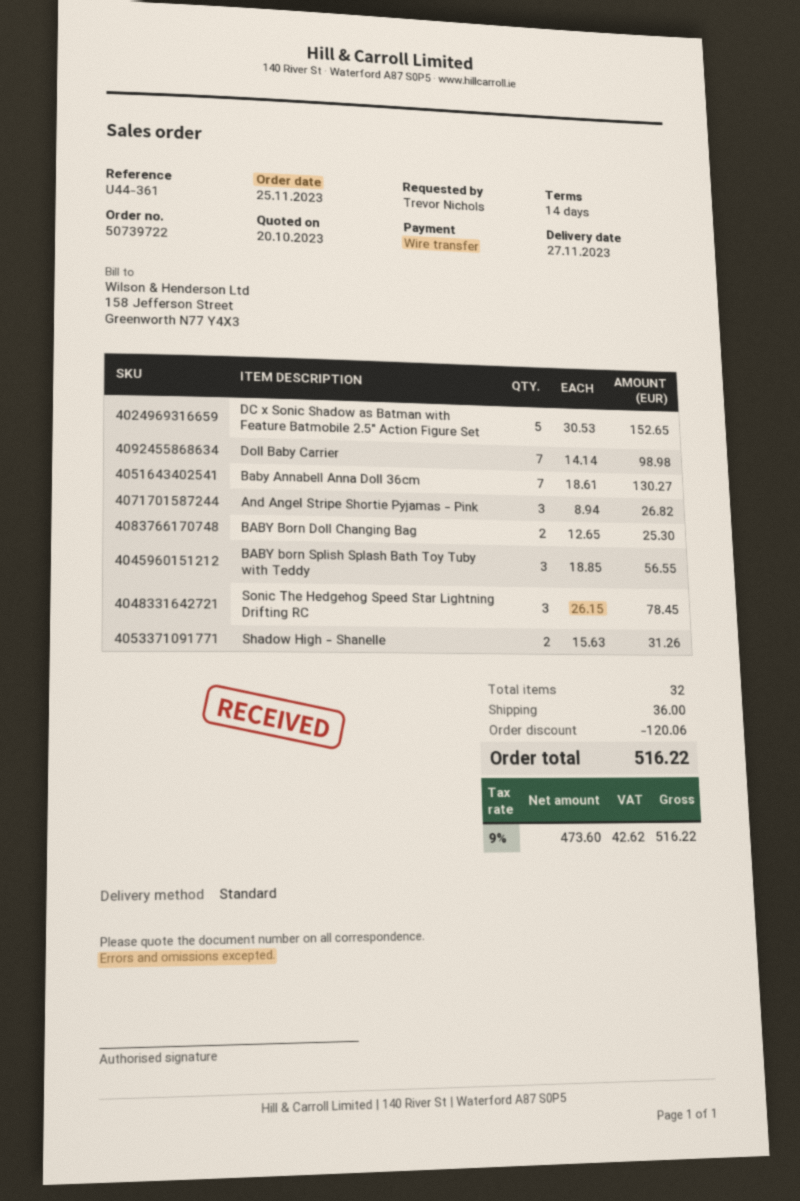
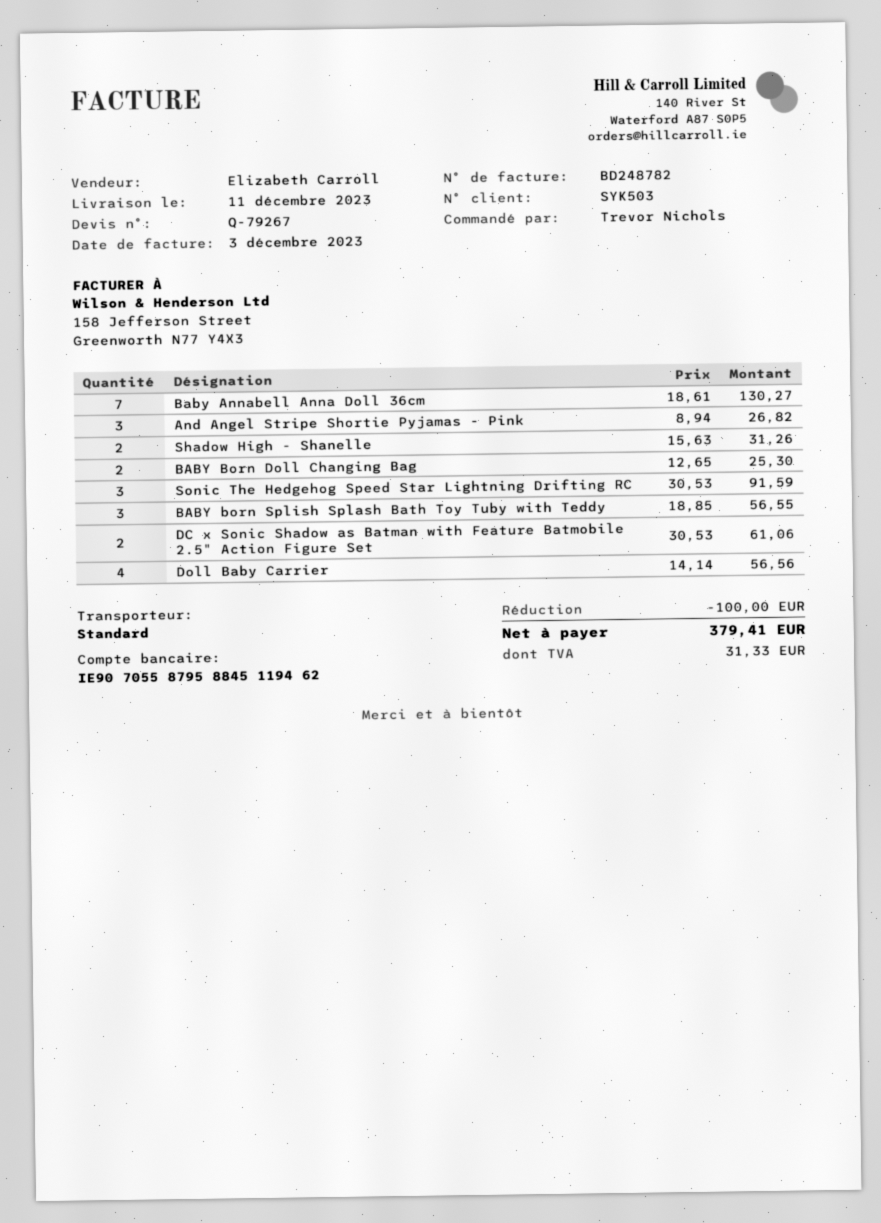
delivery date: 2023-11-27 -> 2023-12-11
DC x Sonic Shadow as Batman with Feature Batmobile 2.5" Action Figure Set: 5 x 30.53 = 152.65 -> 2 x 30.53 = 61.06
Doll Baby Carrier: 7 x 14.14 = 98.98 -> 4 x 14.14 = 56.56
Sonic The Hedgehog Speed Star Lightning Drifting RC: 3 x 26.15 = 78.45 -> 3 x 30.53 = 91.59
discount: 120.06 -> 100.00
shipping: 36.00 -> none
tax: 42.62 -> 31.33
total: 516.22 -> 379.41

